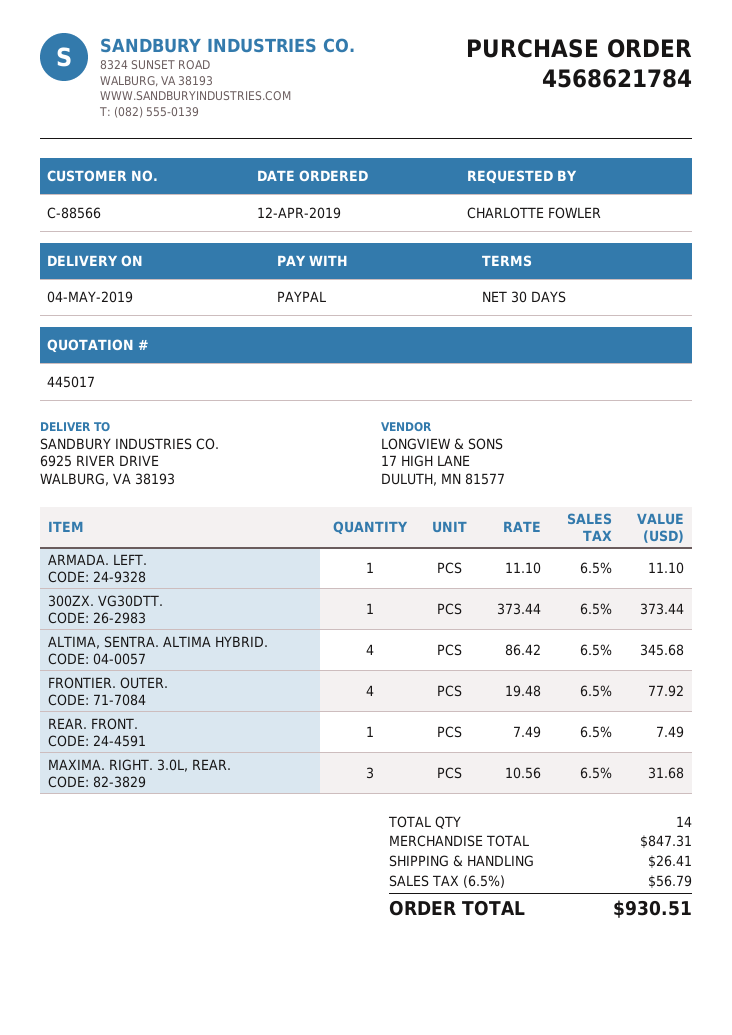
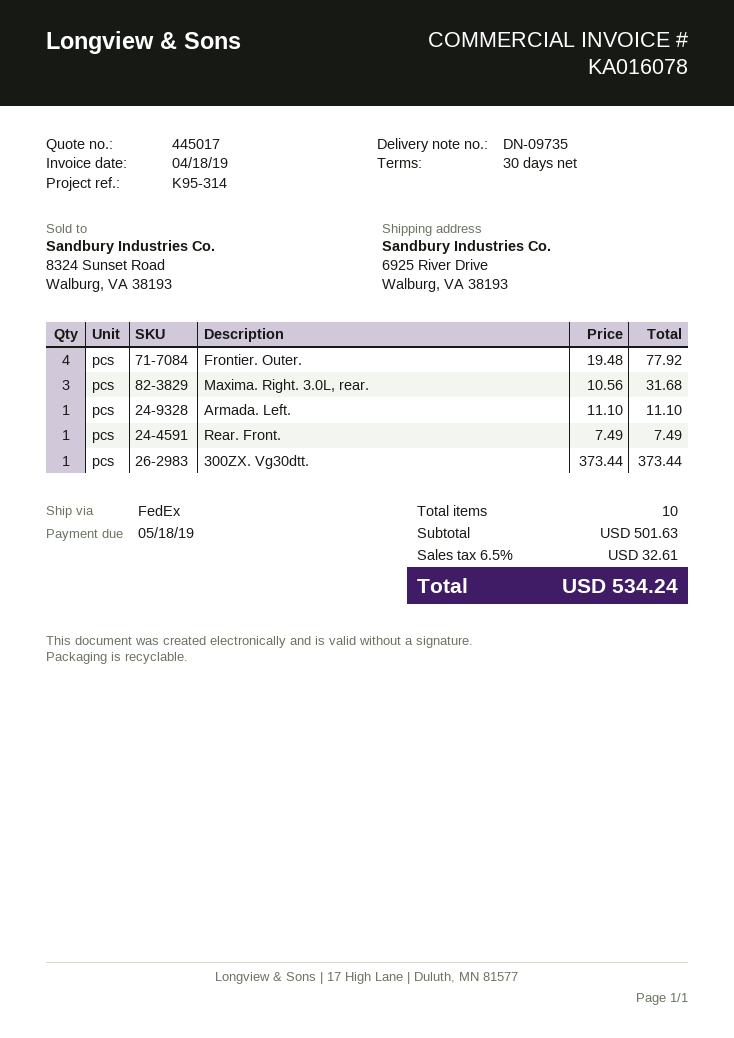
ALTIMA, SENTRA. ALTIMA HYBRID.: 4 x 86.42 = 345.68 -> none
total quantity: 14 -> 10
subtotal: 847.31 -> 501.63
shipping: 26.41 -> none
tax: 6.5% = 56.79 -> 6.5% = 32.61
total: 930.51 -> 534.24

